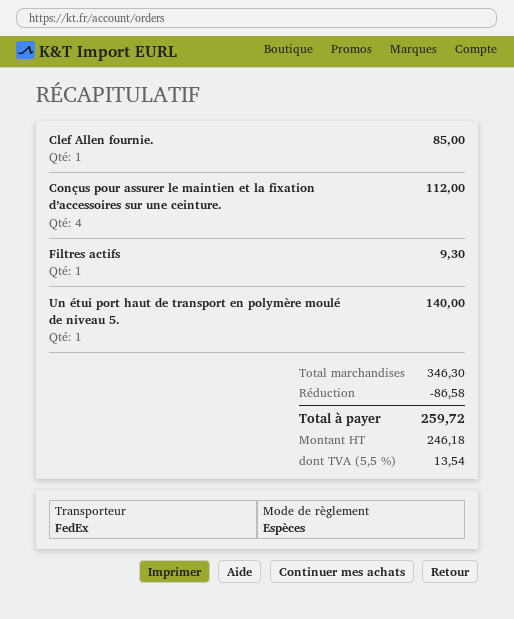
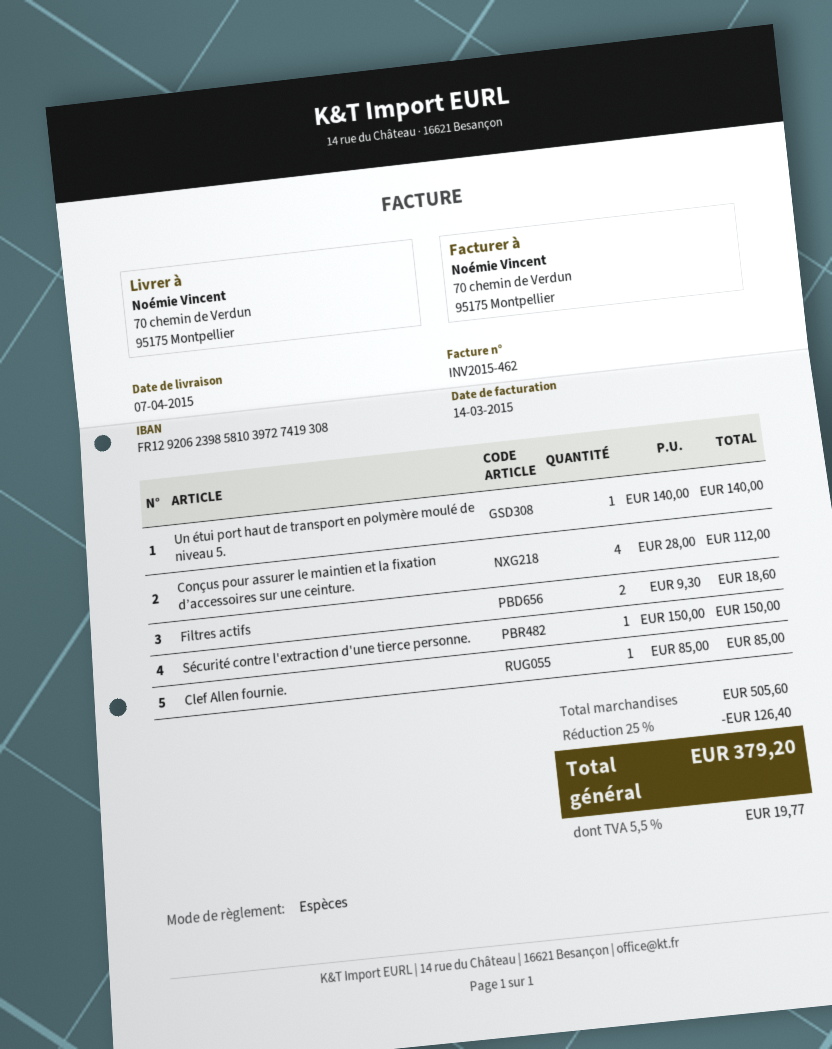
Filtres actifs: 1 for 9.30 -> 2 for 18.60
Sécurité contre l'extraction d'une tierce personne.: none -> 1 for 150.00
subtotal: 346.30 -> 505.60
discount: 86.58 -> 126.40
tax: 5.5% = 13.54 -> 5.5% = 19.77
total: 259.72 -> 379.20

